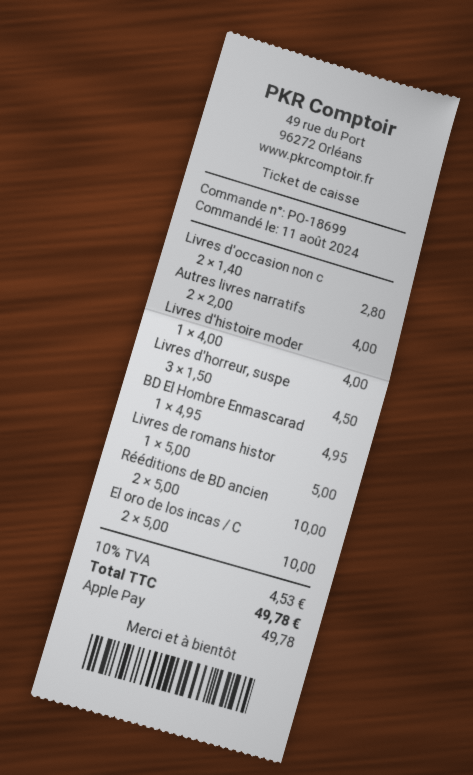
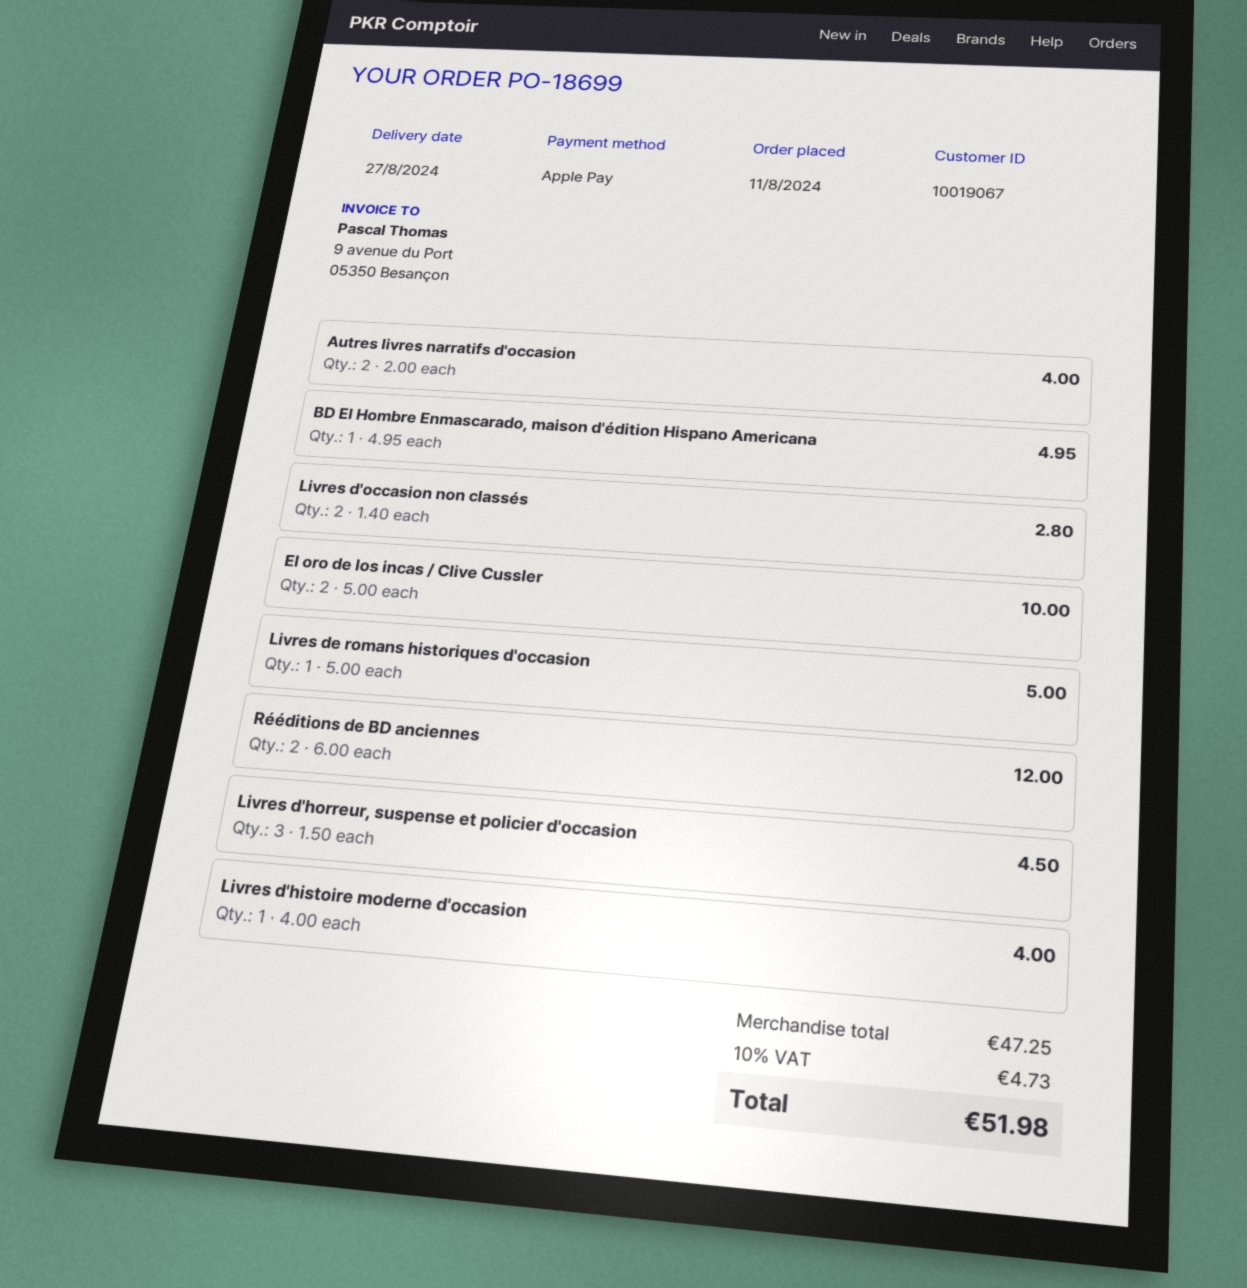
Rééditions de BD ancien: 2 x 5.00 = 10.00 -> 2 x 6.00 = 12.00
tax: 10% = 4.53 -> 10% = 4.73
total: 49.78 -> 51.98

